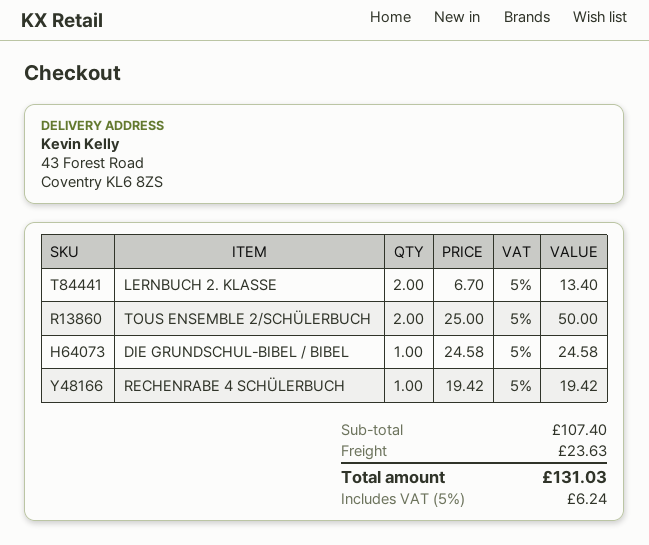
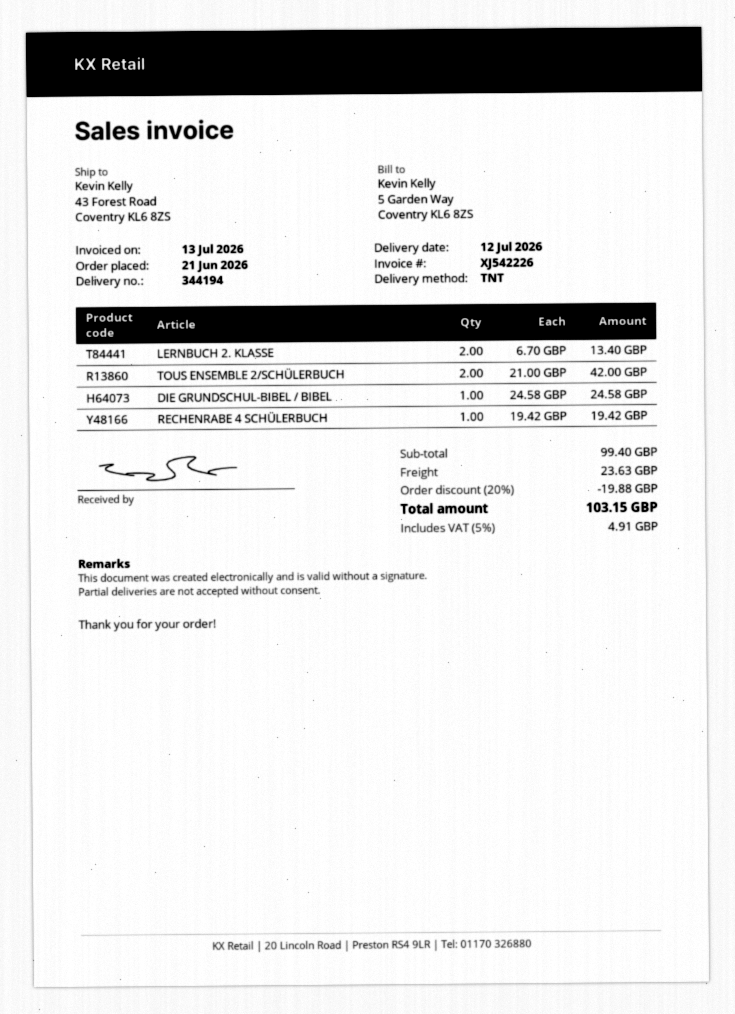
TOUS ENSEMBLE 2/SCHÜLERBUCH: 2 x 25.00 = 50.00 -> 2 x 21.00 = 42.00
subtotal: 107.40 -> 99.40
discount: none -> 20% = 19.88
tax: 5% = 6.24 -> 5% = 4.91
total: 131.03 -> 103.15

